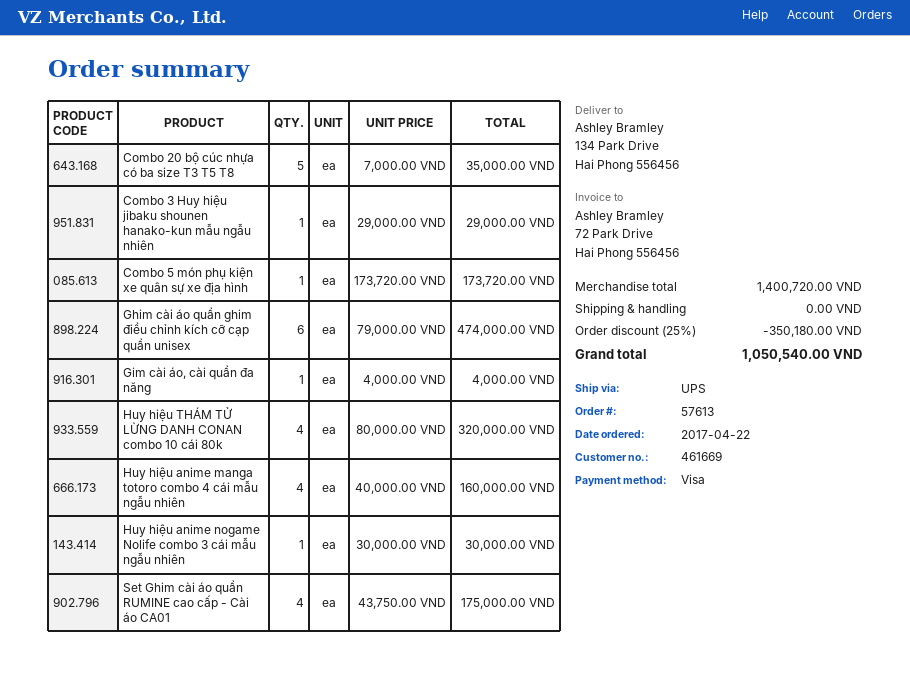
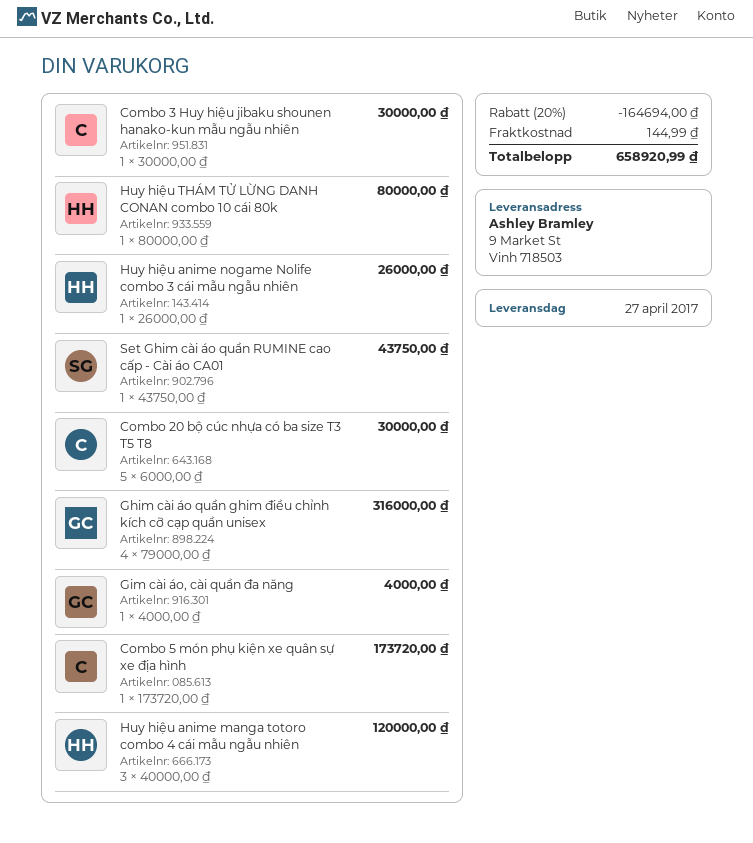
ship to: 134 Park Drive, Hai Phong 556456 -> 9 Market St, Vinh 718503
Combo 20 bộ cúc nhựa có ba size T3 T5 T8: 5 x 7000.00 = 35000.00 -> 5 x 6000.00 = 30000.00
Combo 3 Huy hiệu jibaku shounen hanako-kun mẫu ngẫu nhiên: 1 x 29000.00 = 29000.00 -> 1 x 30000.00 = 30000.00
Ghim cài áo quần ghim điều chỉnh kích cỡ cạp quần unisex: 6 x 79000.00 = 474000.00 -> 4 x 79000.00 = 316000.00
Huy hiệu THÁM TỬ LỪNG DANH CONAN combo 10 cái 80k: 4 x 80000.00 = 320000.00 -> 1 x 80000.00 = 80000.00
Huy hiệu anime manga totoro combo 4 cái mẫu ngẫu nhiên: 4 x 40000.00 = 160000.00 -> 3 x 40000.00 = 120000.00
Huy hiệu anime nogame Nolife combo 3 cái mẫu ngẫu nhiên: 1 x 30000.00 = 30000.00 -> 1 x 26000.00 = 26000.00
Set Ghim cài áo quần RUMINE cao cấp - Cài áo CA01: 4 x 43750.00 = 175000.00 -> 1 x 43750.00 = 43750.00
discount: 25% = 350180.00 -> 20% = 164694.00
shipping: 0.00 -> 144.99
total: 1050540.00 -> 658920.99

